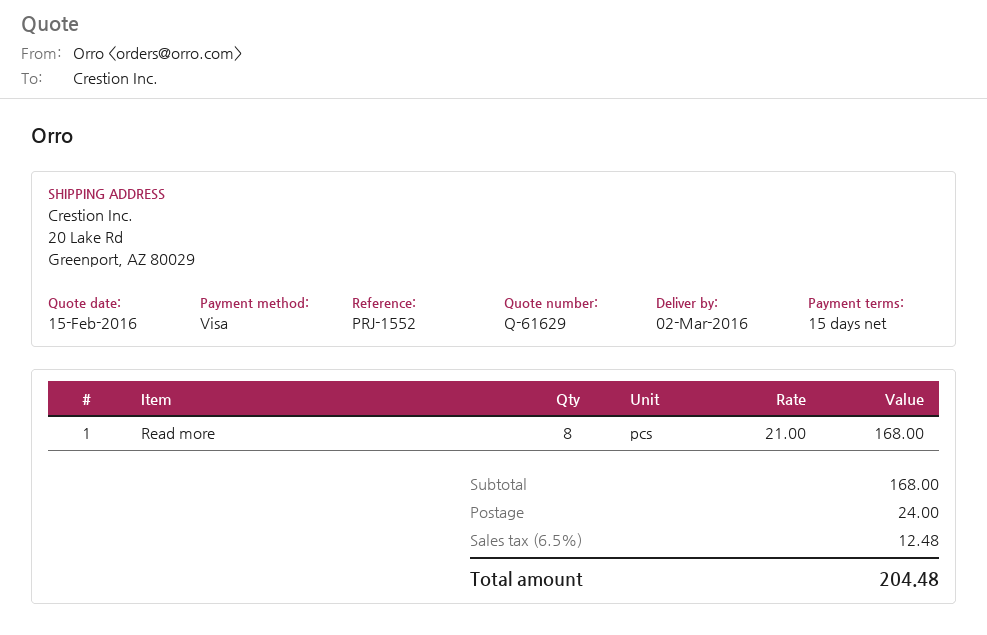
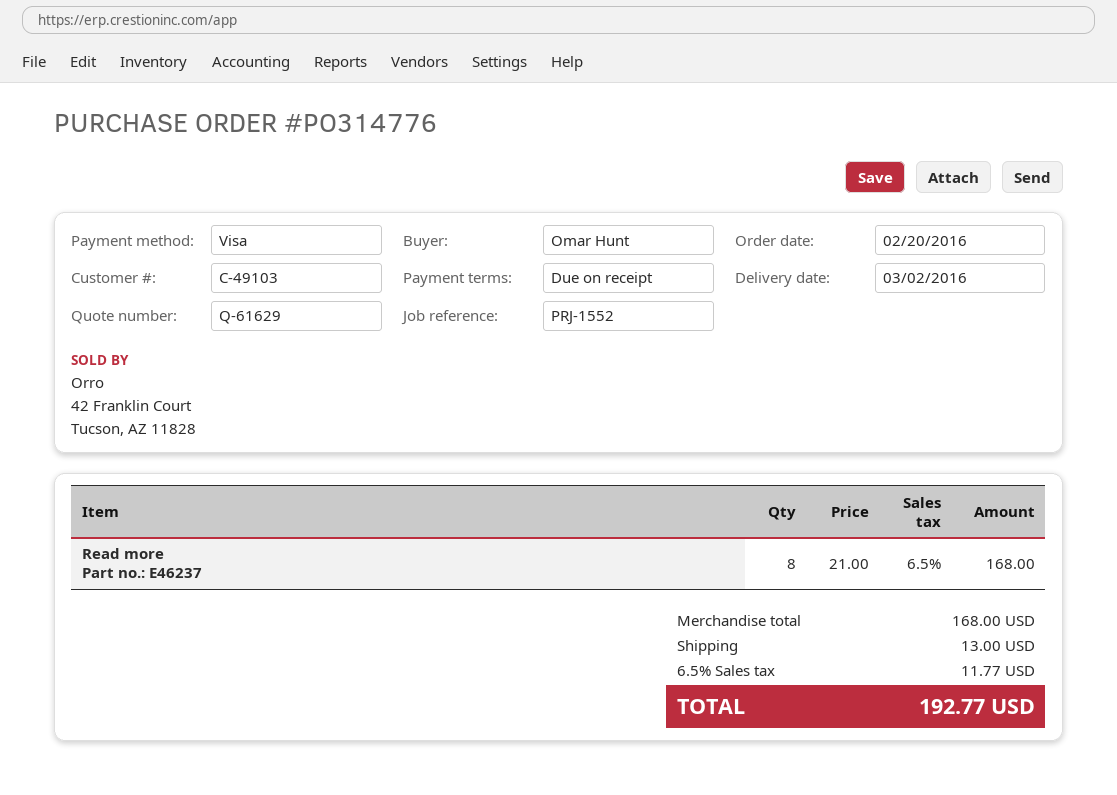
payment terms: 15 days -> on receipt
shipping: 24.00 -> 13.00
tax: 6.5% = 12.48 -> 6.5% = 11.77
total: 204.48 -> 192.77

